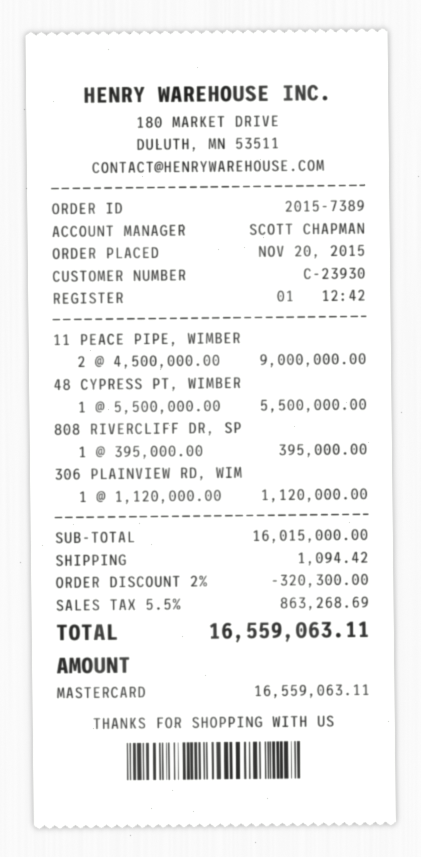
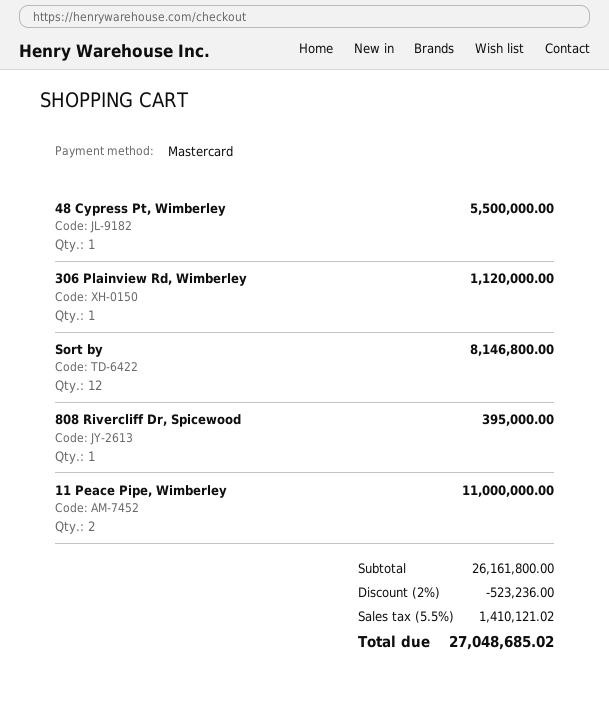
11 PEACE PIPE, WIMBER: 2 for 9000000.00 -> 2 for 11000000.00
Sort by: none -> 12 for 8146800.00
subtotal: 16015000.00 -> 26161800.00
discount: 2% = 320300.00 -> 2% = 523236.00
shipping: 1094.42 -> none
tax: 5.5% = 863268.69 -> 5.5% = 1410121.02
total: 16559063.11 -> 27048685.02

